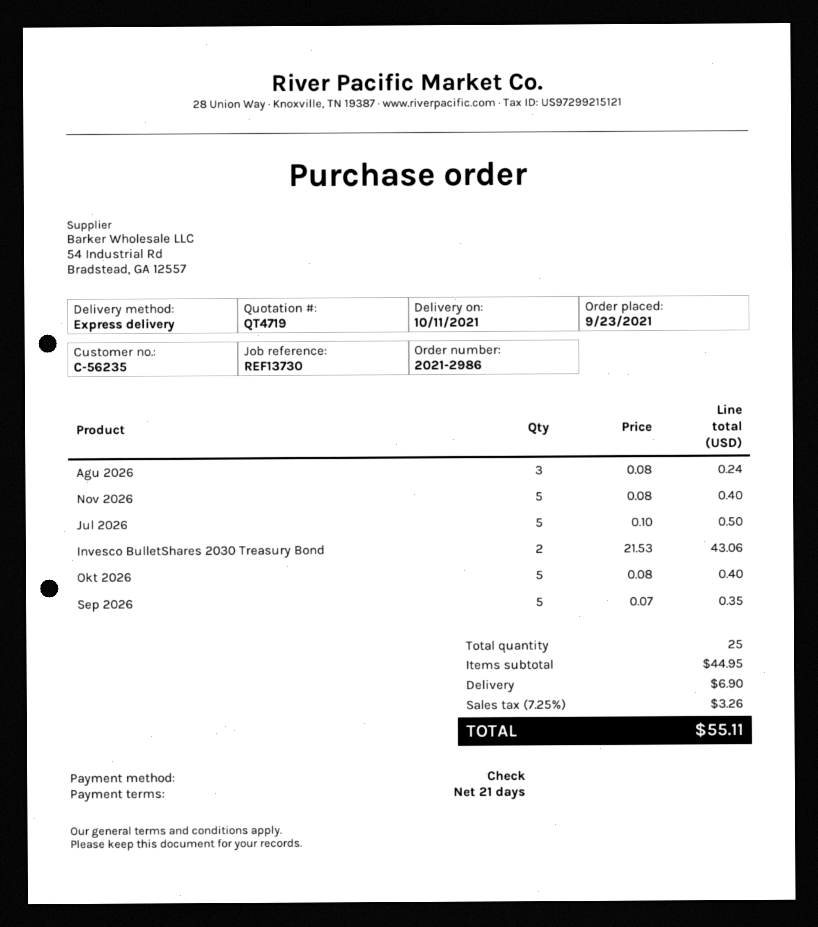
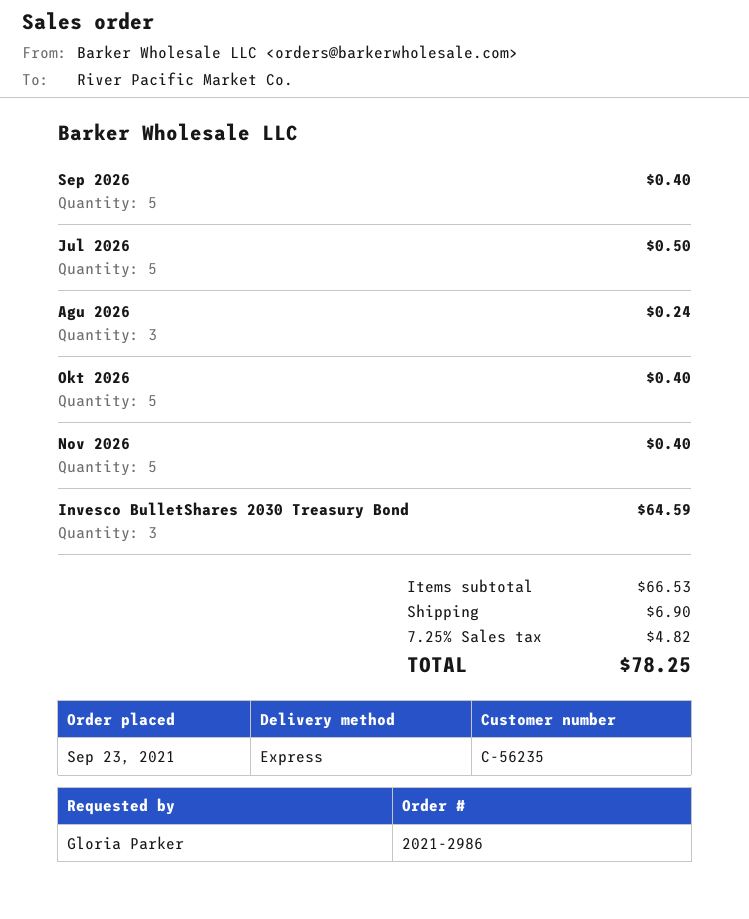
Invesco BulletShares 2030 Treasury Bond: 2 for 43.06 -> 3 for 64.59
Sep 2026: 5 for 0.35 -> 5 for 0.40
subtotal: 44.95 -> 66.53
tax: 7.25% = 3.26 -> 7.25% = 4.82
total: 55.11 -> 78.25

